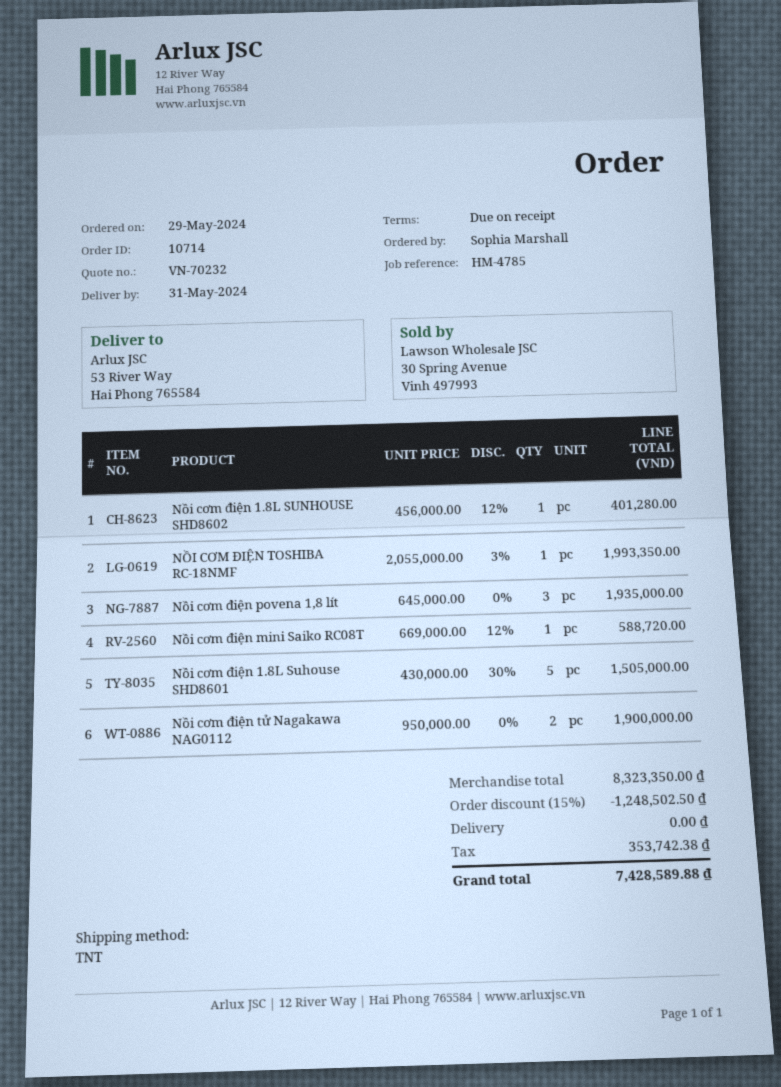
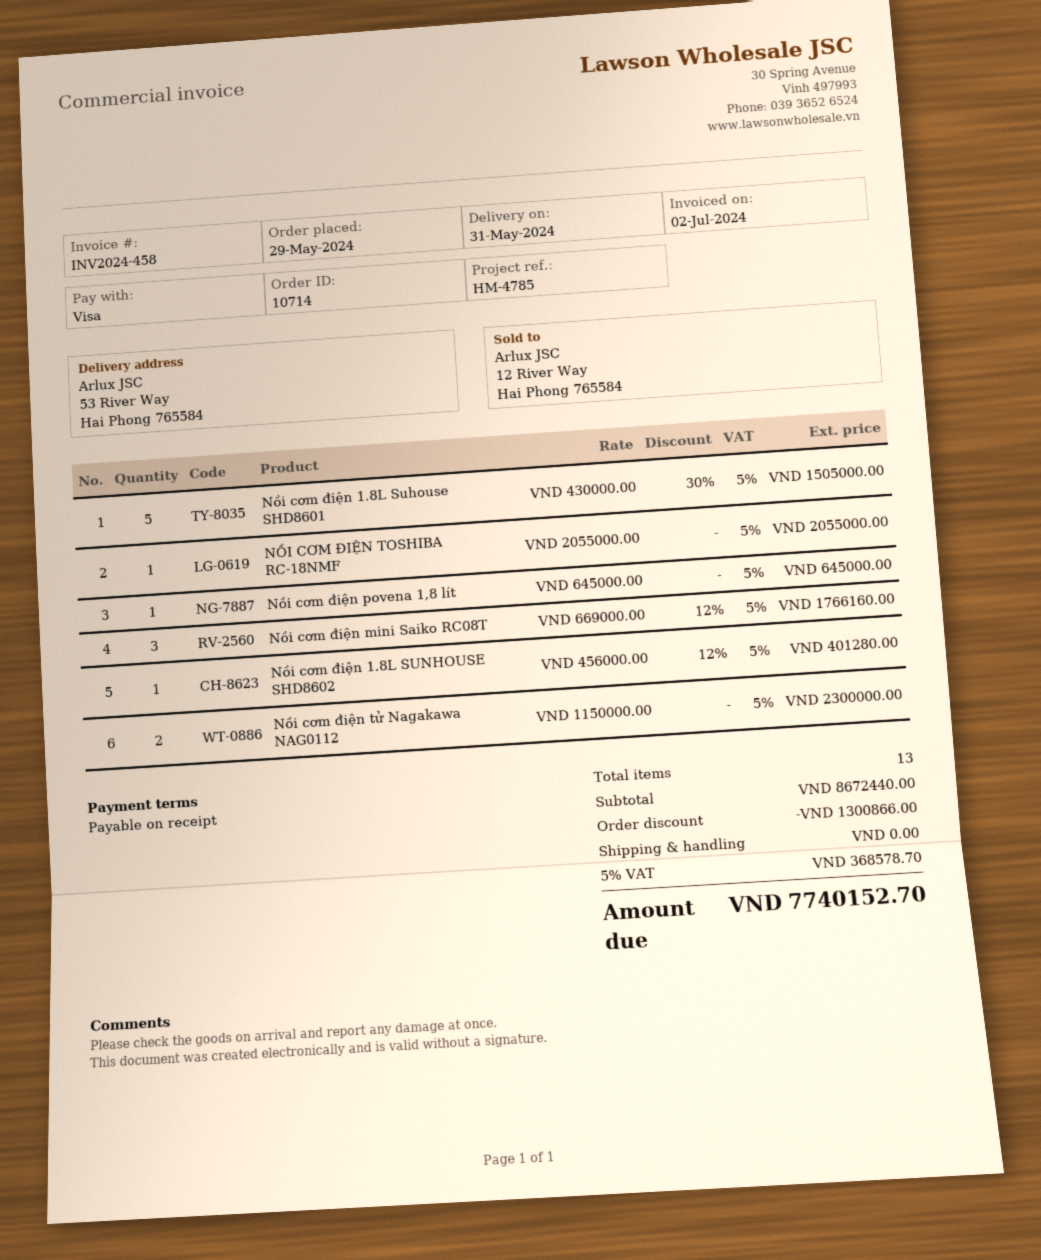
NỒI CƠM ĐIỆN TOSHIBA RC-18NMF: 1 x 2055000.00 - 3% = 1993350.00 -> 1 x 2055000.00 = 2055000.00
Nồi cơm điện povena 1,8 lít: 3 x 645000.00 = 1935000.00 -> 1 x 645000.00 = 645000.00
Nồi cơm điện mini Saiko RC08T: 1 x 669000.00 - 12% = 588720.00 -> 3 x 669000.00 - 12% = 1766160.00
Nồi cơm điện tử Nagakawa NAG0112: 2 x 950000.00 = 1900000.00 -> 2 x 1150000.00 = 2300000.00
subtotal: 8323350.00 -> 8672440.00
discount: 1248502.50 -> 1300866.00
tax: 353742.38 -> 368578.70
total: 7428589.88 -> 7740152.70

